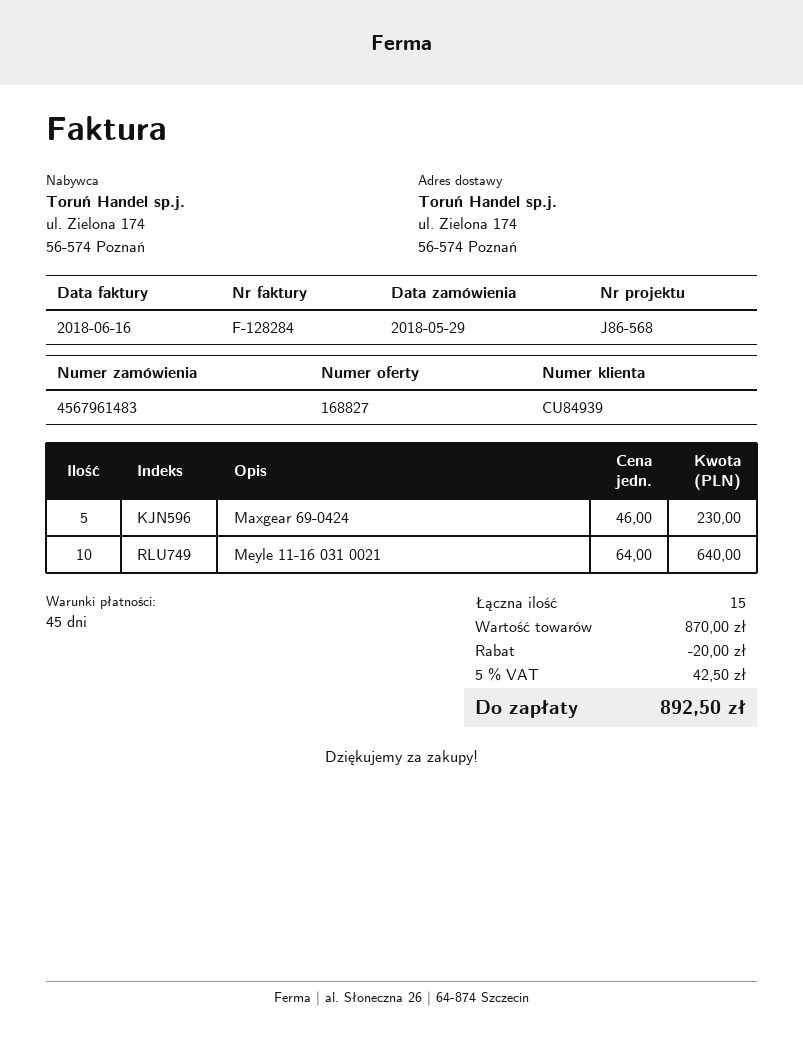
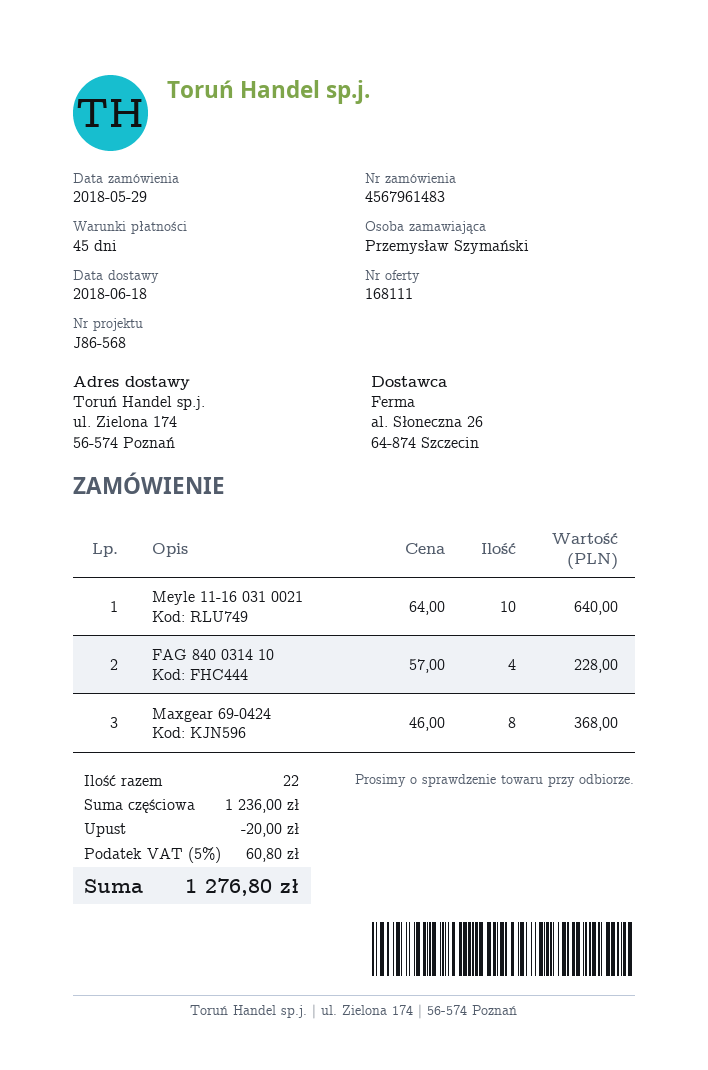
quote number: 168827 -> 168111
Maxgear 69-0424: 5 x 46.00 = 230.00 -> 8 x 46.00 = 368.00
FAG 840 0314 10: none -> 4 x 57.00 = 228.00
total quantity: 15 -> 22
subtotal: 870.00 -> 1236.00
tax: 5% = 42.50 -> 5% = 60.80
total: 892.50 -> 1276.80

